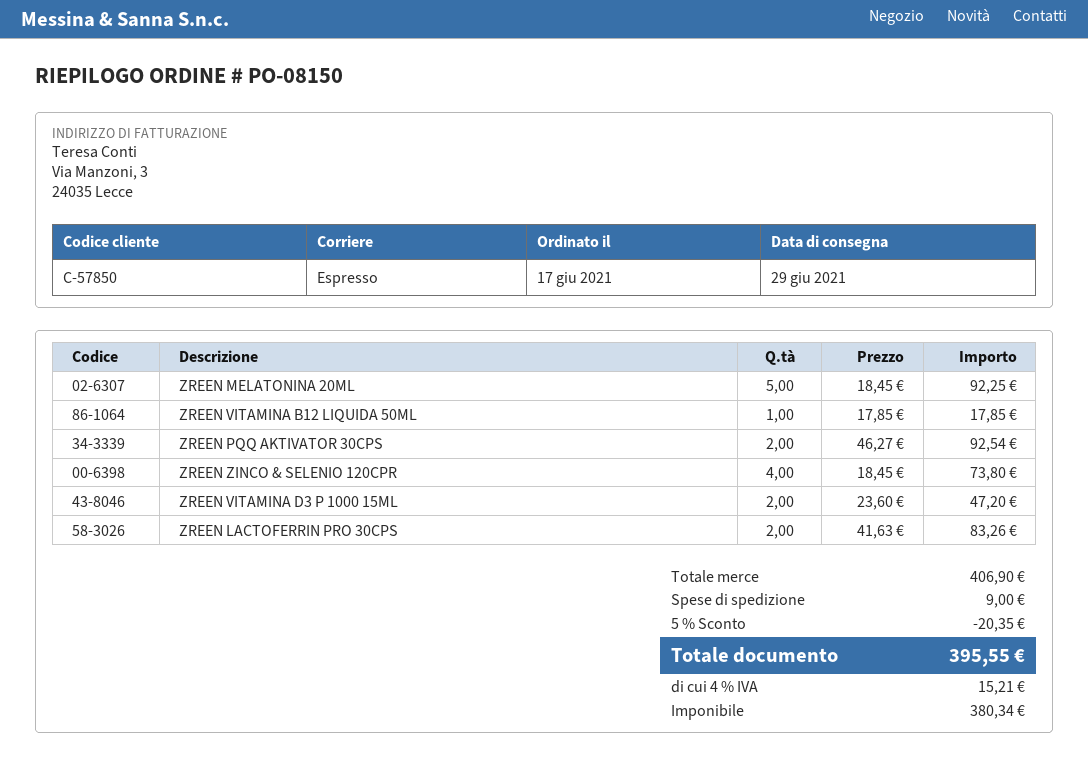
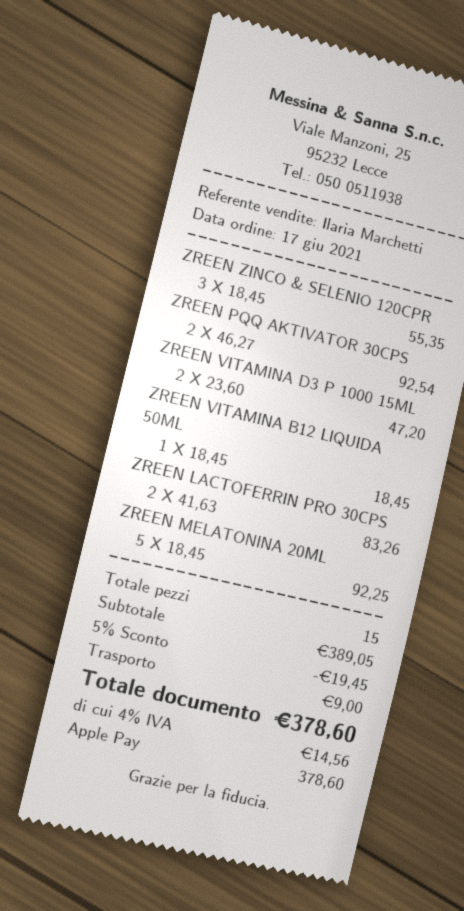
ZREEN VITAMINA B12 LIQUIDA 50ML: 1 x 17.85 = 17.85 -> 1 x 18.45 = 18.45
ZREEN ZINCO & SELENIO 120CPR: 4 x 18.45 = 73.80 -> 3 x 18.45 = 55.35
subtotal: 406.90 -> 389.05
discount: 5% = 20.35 -> 5% = 19.45
tax: 4% = 15.21 -> 4% = 14.56
total: 395.55 -> 378.60

